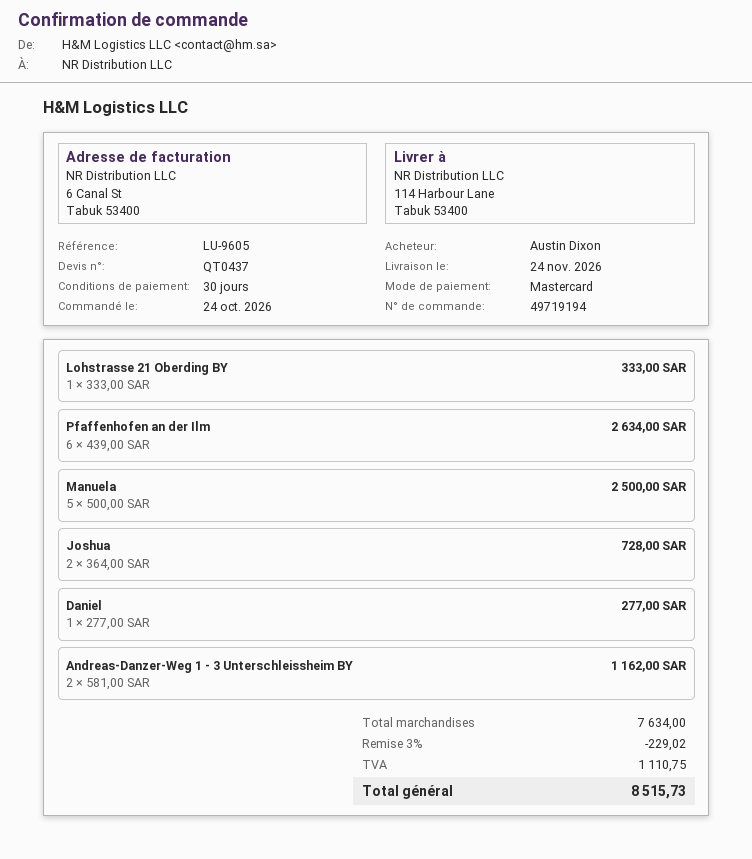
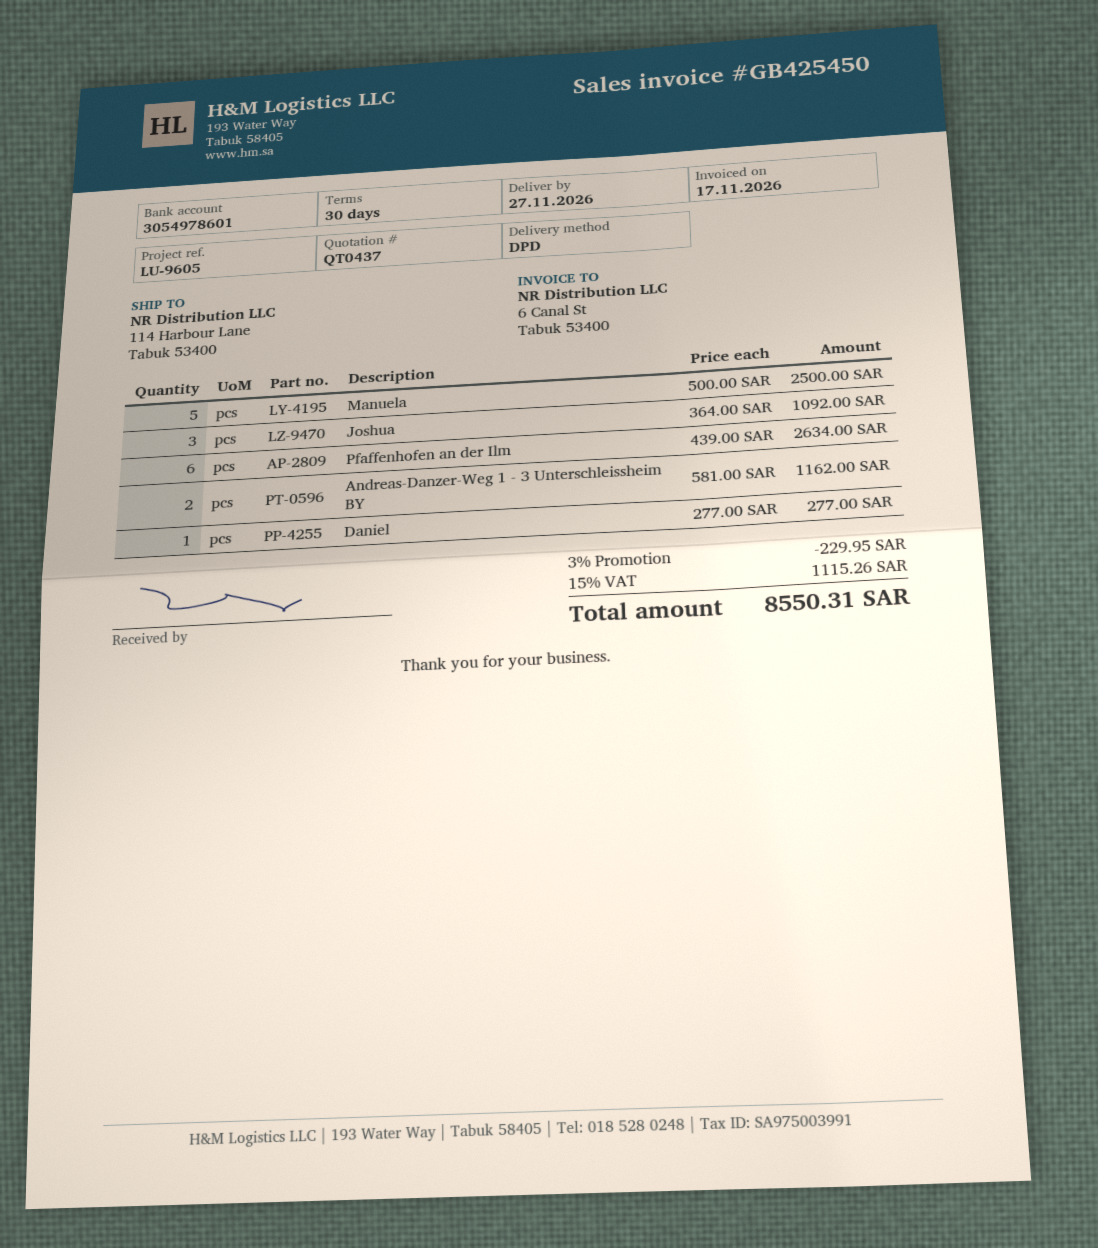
delivery date: 2026-11-24 -> 2026-11-27
Lohstrasse 21 Oberding BY: 1 x 333.00 = 333.00 -> none
Joshua: 2 x 364.00 = 728.00 -> 3 x 364.00 = 1092.00
discount: 3% = 229.02 -> 3% = 229.95
tax: 1110.75 -> 1115.26
total: 8515.73 -> 8550.31

